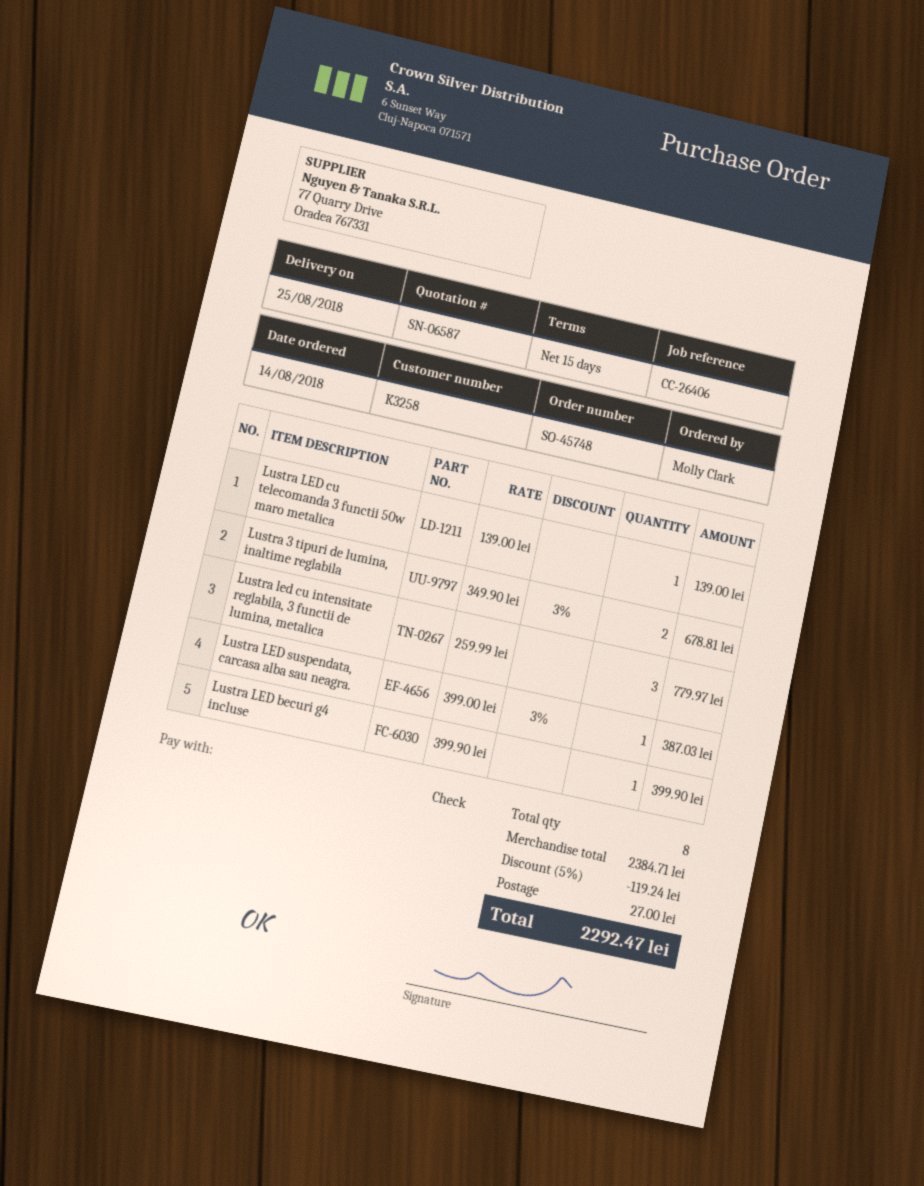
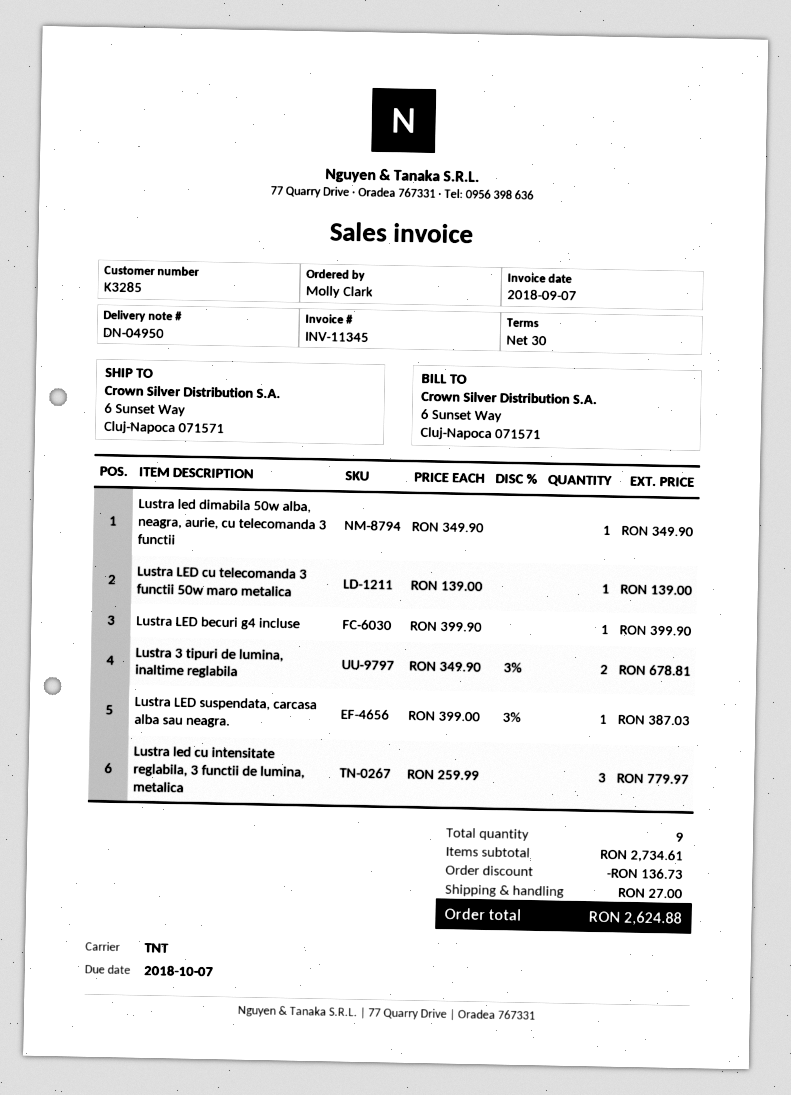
payment terms: 15 days -> 30 days
customer number: K3258 -> K3285
Lustra led dimabila 50w alba, neagra, aurie, cu telecomanda 3 functii: none -> 1 x 349.90 = 349.90
total quantity: 8 -> 9
subtotal: 2384.71 -> 2734.61
discount: 119.24 -> 136.73
total: 2292.47 -> 2624.88

